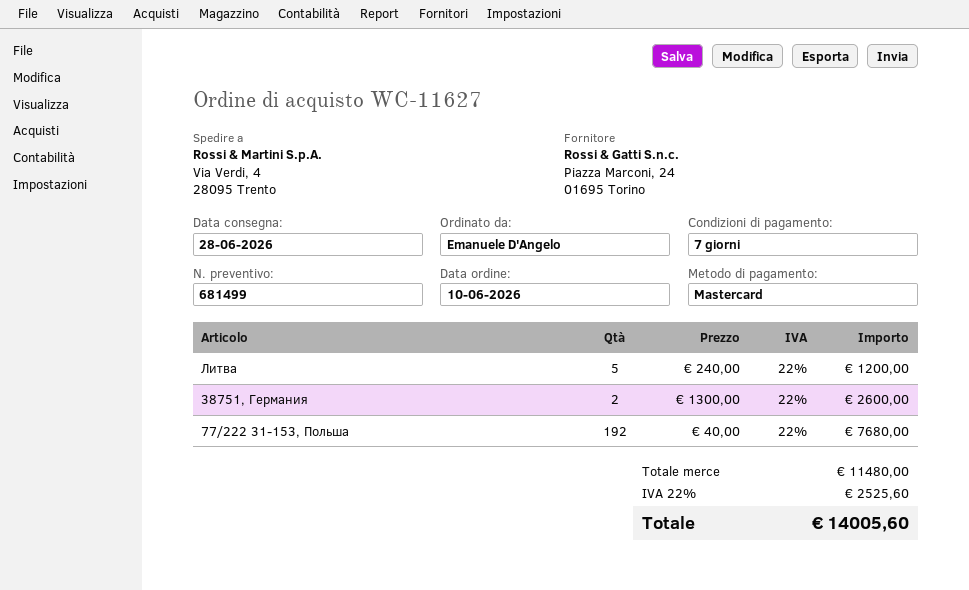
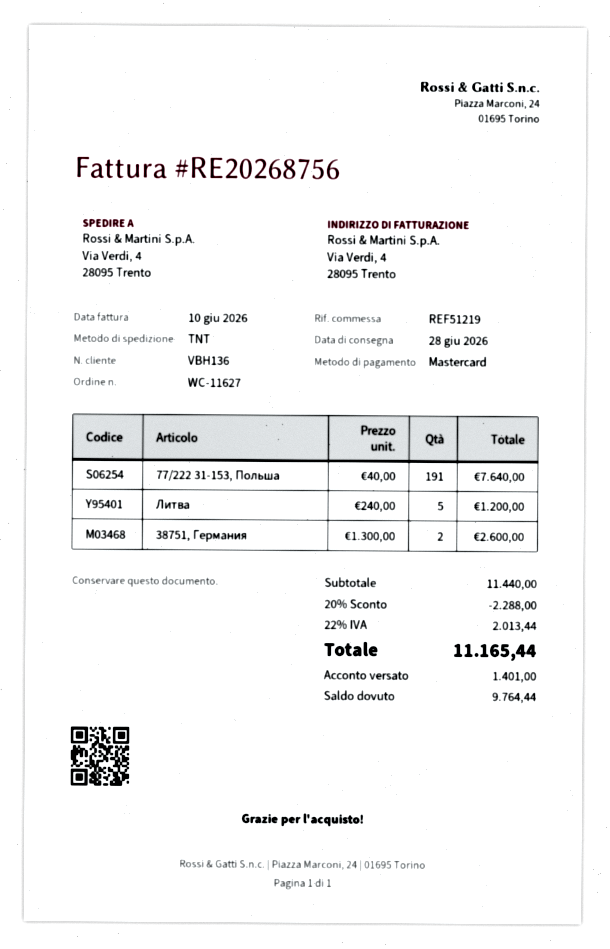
77/222 31-153, Польша: 192 x 40.00 = 7680.00 -> 191 x 40.00 = 7640.00
subtotal: 11480.00 -> 11440.00
discount: none -> 20% = 2288.00
tax: 22% = 2525.60 -> 22% = 2013.44
total: 14005.60 -> 11165.44

